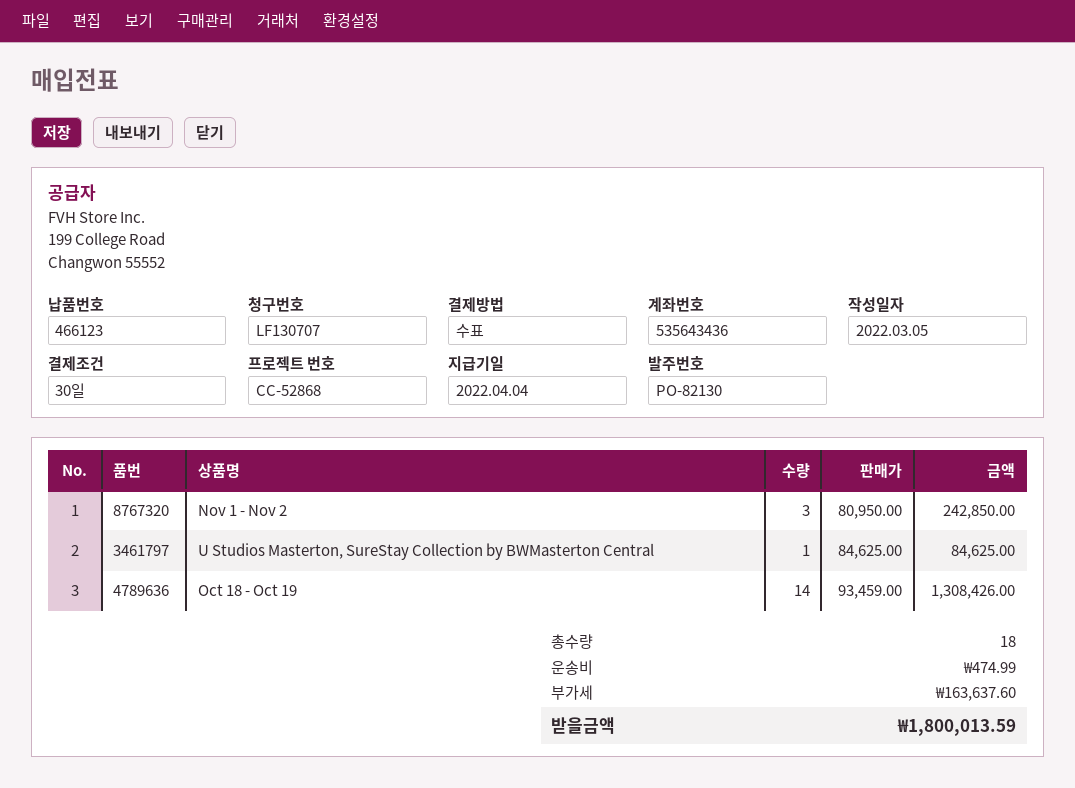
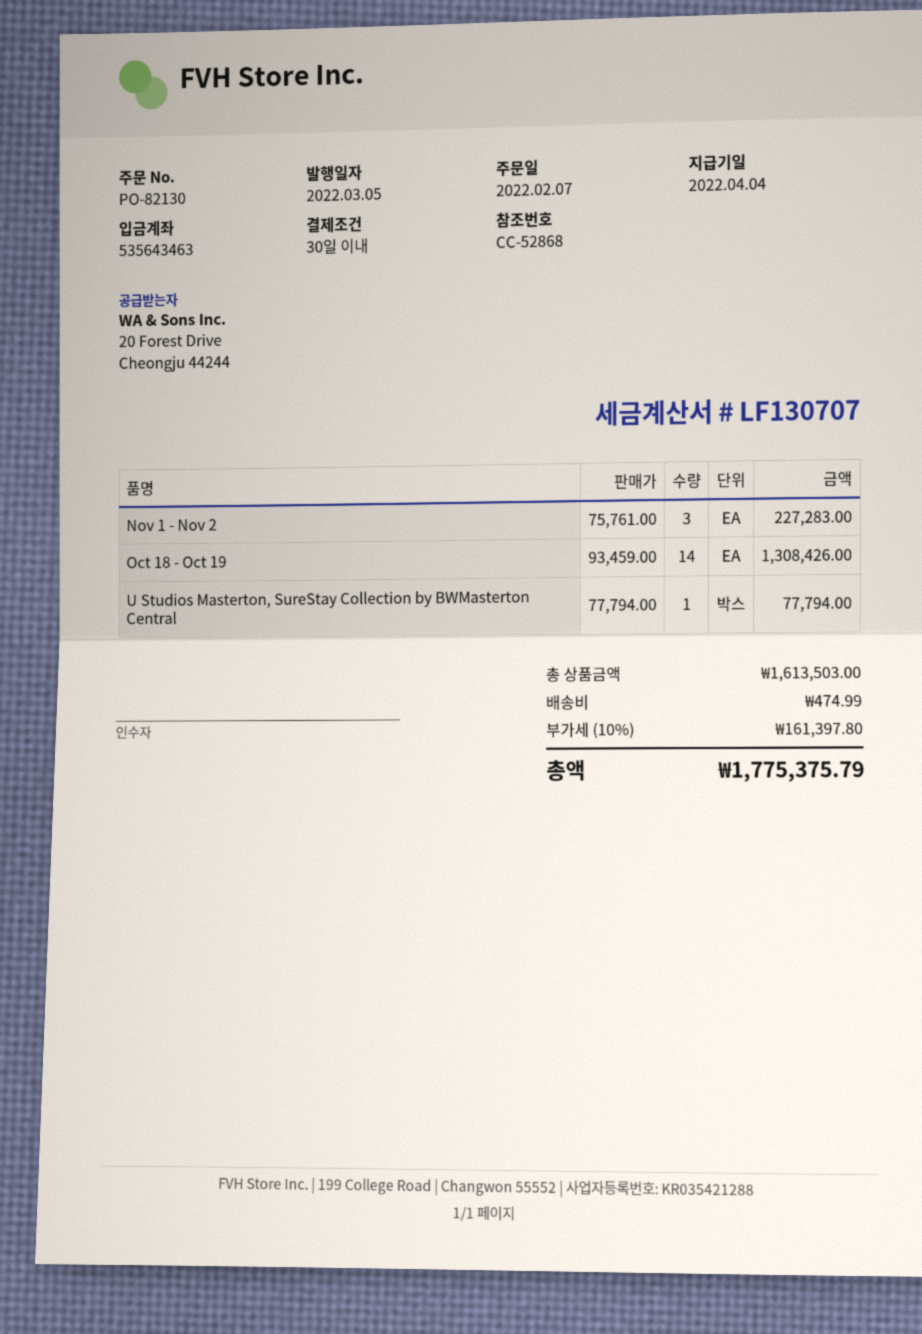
bank account: 535643436 -> 535643463
Nov 1 - Nov 2: 3 x 80950.00 = 242850.00 -> 3 x 75761.00 = 227283.00
U Studios Masterton, SureStay Collection by BWMasterton Central: 1 x 84625.00 = 84625.00 -> 1 x 77794.00 = 77794.00
tax: 163637.60 -> 161397.80
total: 1800013.59 -> 1775375.79

